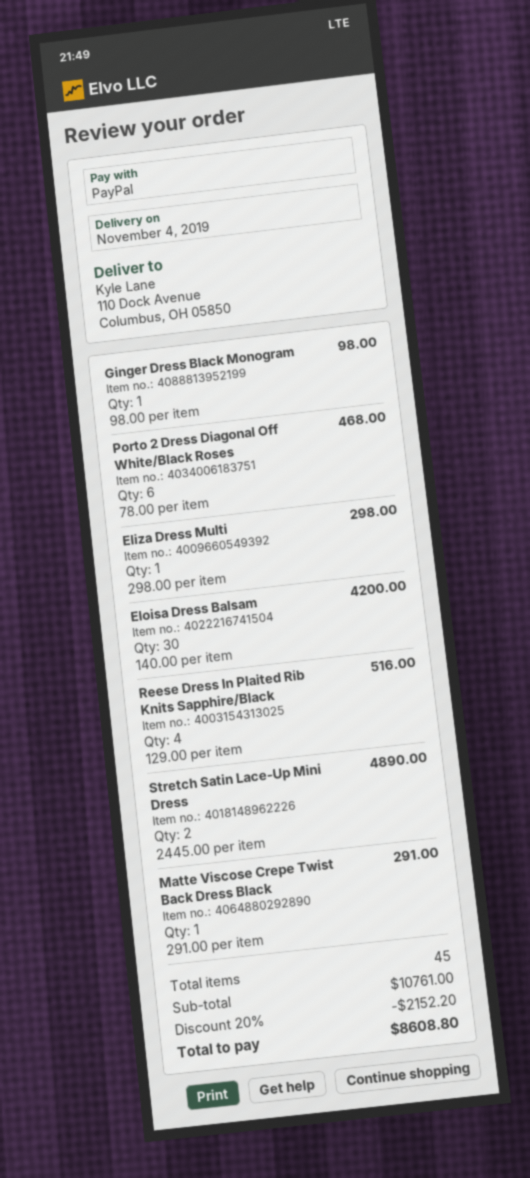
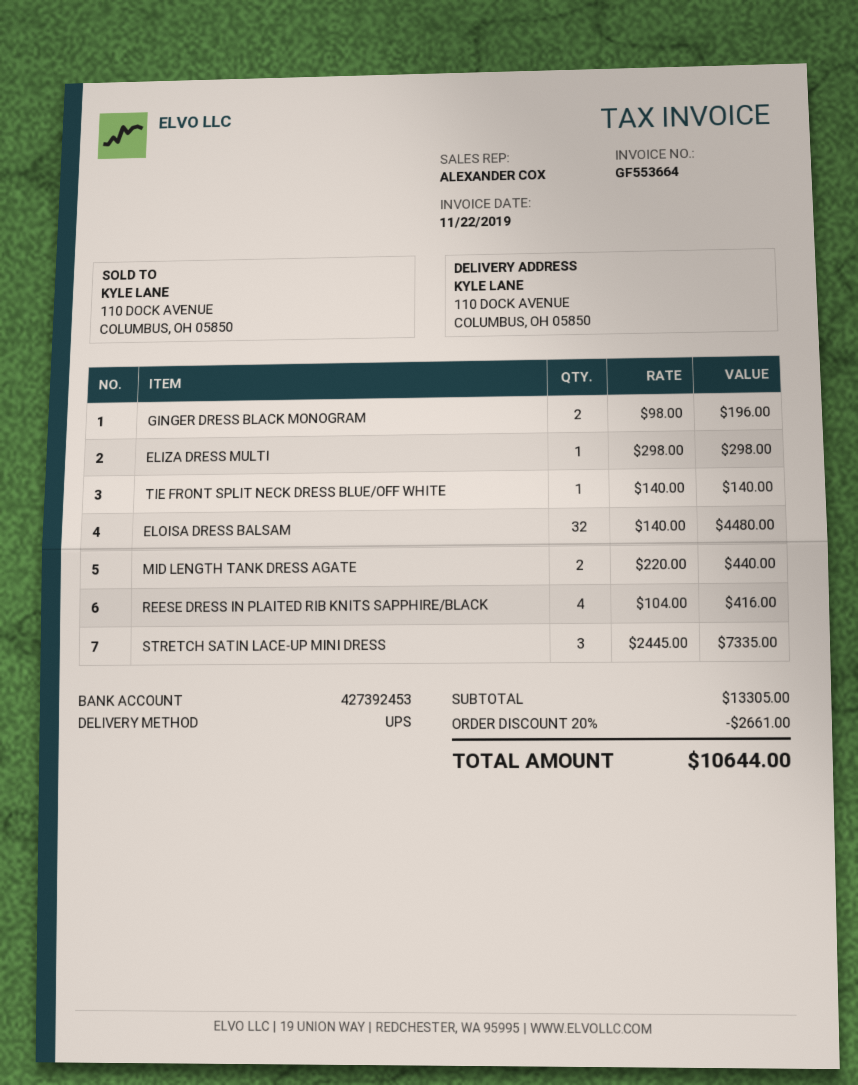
Ginger Dress Black Monogram: 1 x 98.00 = 98.00 -> 2 x 98.00 = 196.00
Porto 2 Dress Diagonal Off White/Black Roses: 6 x 78.00 = 468.00 -> none
Eloisa Dress Balsam: 30 x 140.00 = 4200.00 -> 32 x 140.00 = 4480.00
Reese Dress In Plaited Rib Knits Sapphire/Black: 4 x 129.00 = 516.00 -> 4 x 104.00 = 416.00
Stretch Satin Lace-Up Mini Dress: 2 x 2445.00 = 4890.00 -> 3 x 2445.00 = 7335.00
Matte Viscose Crepe Twist Back Dress Black: 1 x 291.00 = 291.00 -> none
TIE FRONT SPLIT NECK DRESS BLUE/OFF WHITE: none -> 1 x 140.00 = 140.00
MID LENGTH TANK DRESS AGATE: none -> 2 x 220.00 = 440.00
subtotal: 10761.00 -> 13305.00
discount: 20% = 2152.20 -> 20% = 2661.00
total: 8608.80 -> 10644.00

